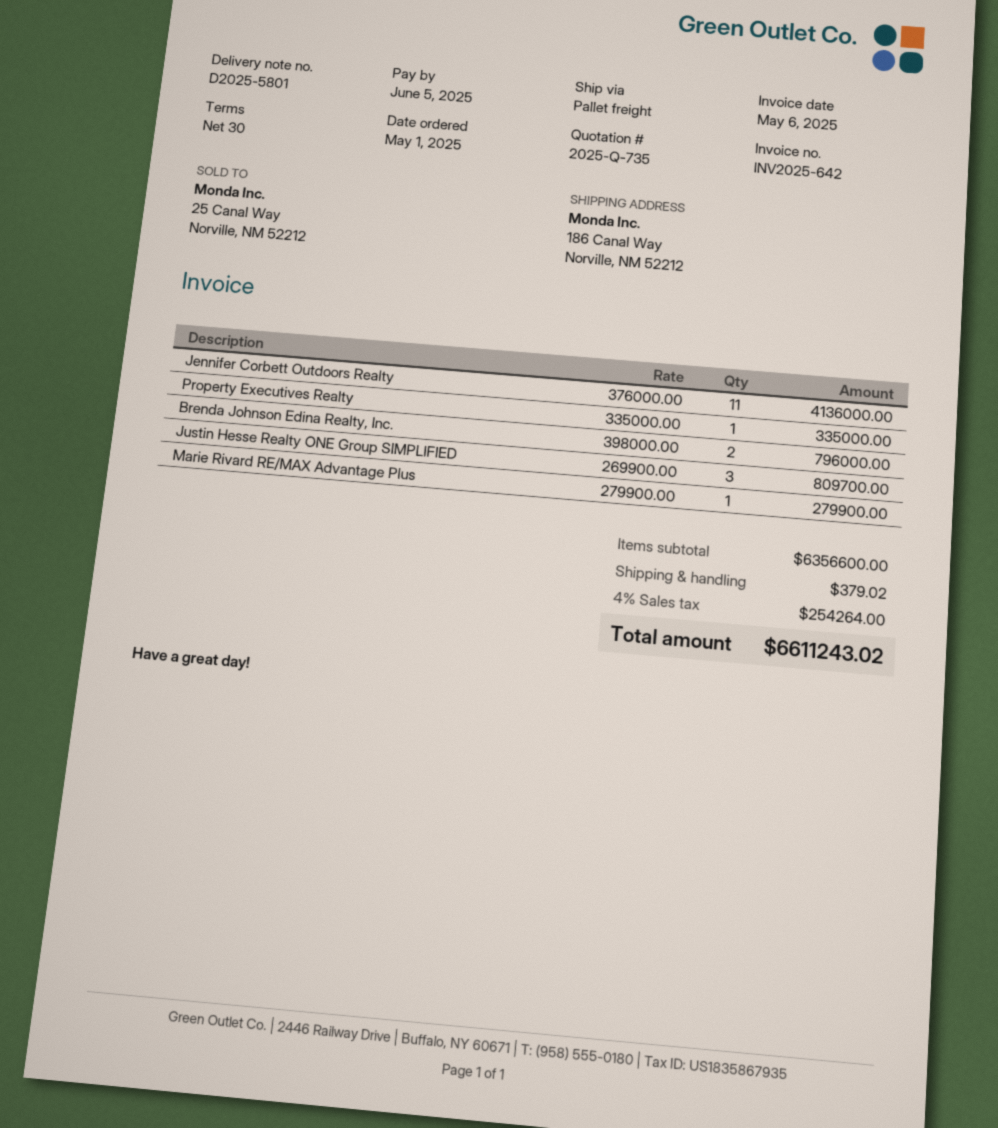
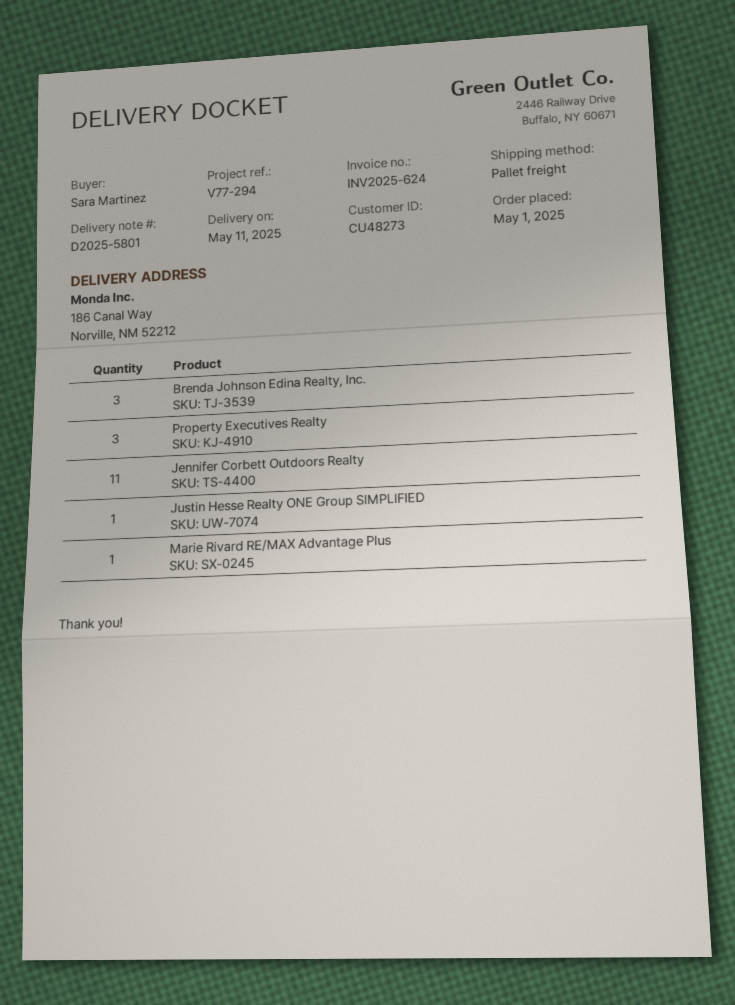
invoice number: INV2025-642 -> INV2025-624
Property Executives Realty: 1 -> 3
Brenda Johnson Edina Realty, Inc.: 2 -> 3
Justin Hesse Realty ONE Group SIMPLIFIED: 3 -> 1

